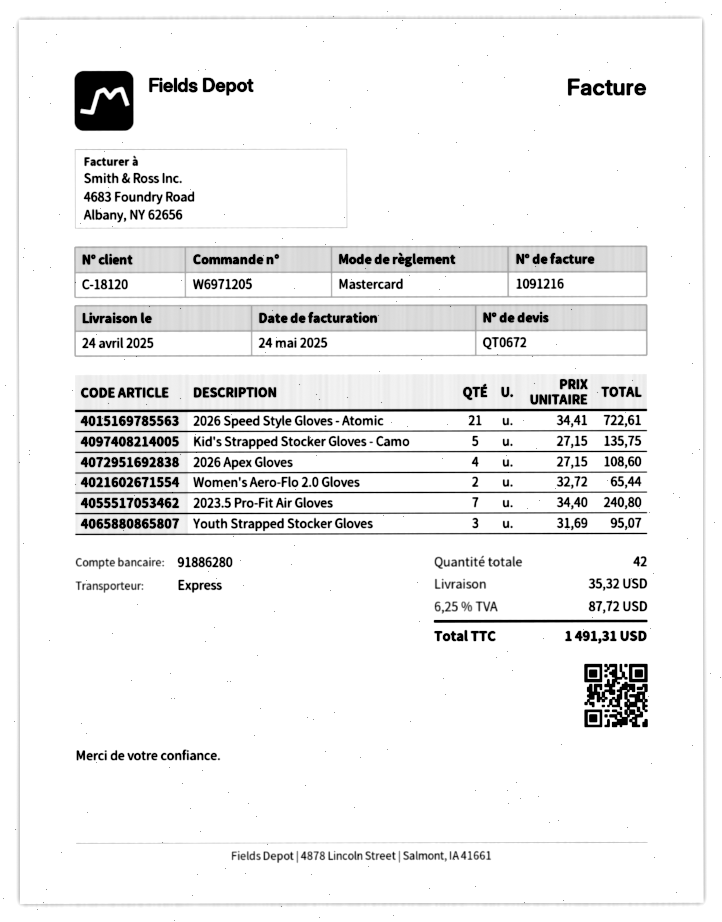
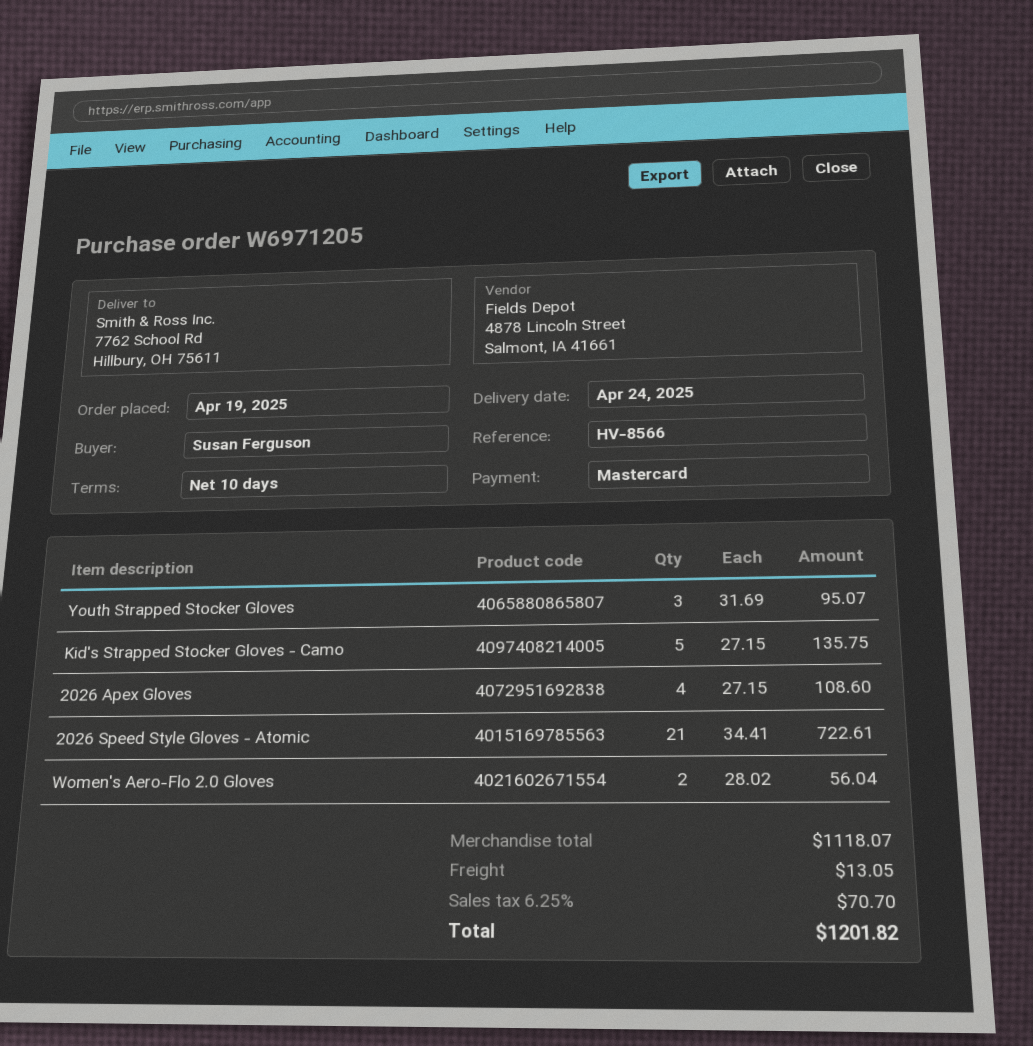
Women's Aero-Flo 2.0 Gloves: 2 x 32.72 = 65.44 -> 2 x 28.02 = 56.04
2023.5 Pro-Fit Air Gloves: 7 x 34.40 = 240.80 -> none
shipping: 35.32 -> 13.05
tax: 6.25% = 87.72 -> 6.25% = 70.70
total: 1491.31 -> 1201.82

